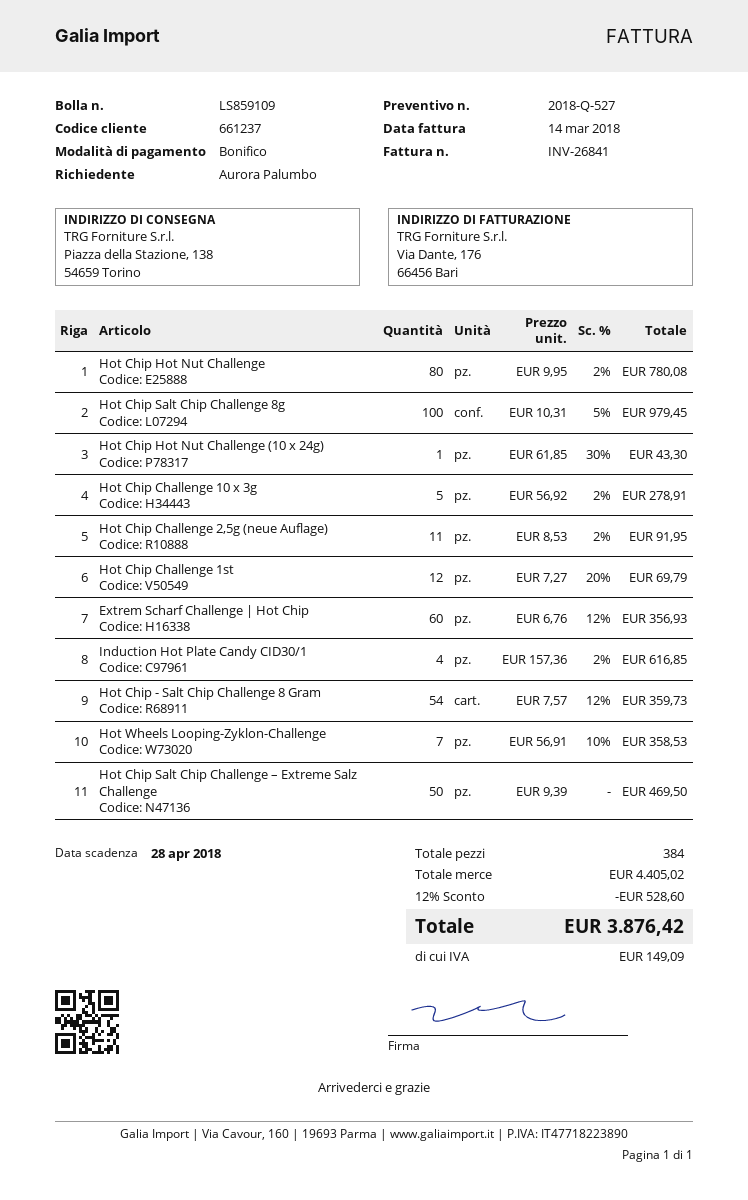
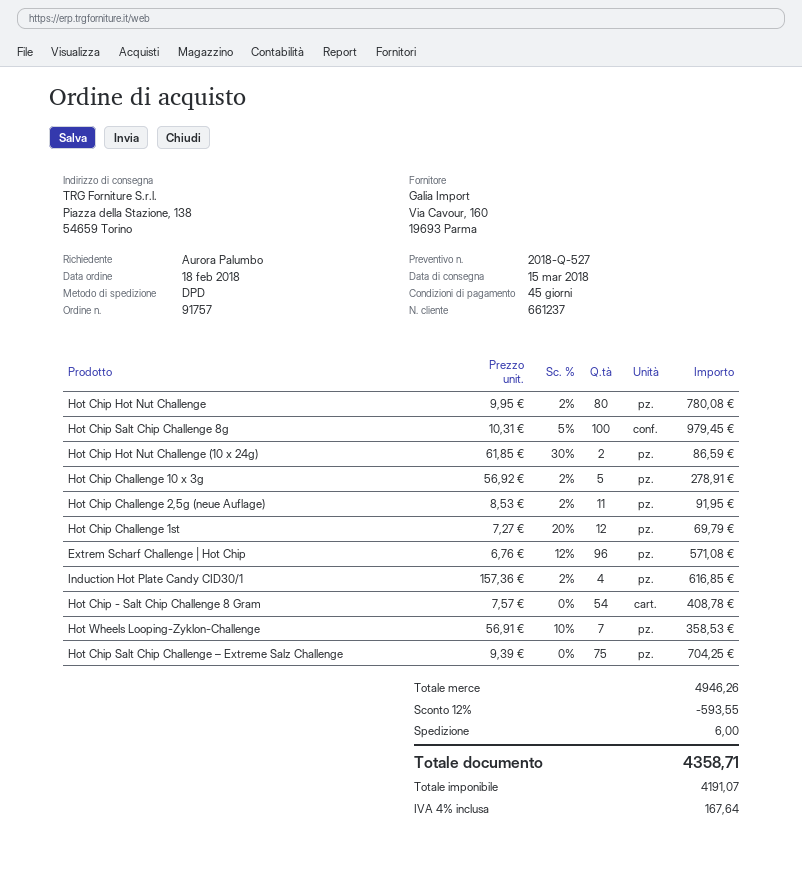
Hot Chip Hot Nut Challenge (10 x 24g): 1 x 61.85 - 30% = 43.30 -> 2 x 61.85 - 30% = 86.59
Extrem Scharf Challenge | Hot Chip: 60 x 6.76 - 12% = 356.93 -> 96 x 6.76 - 12% = 571.08
Hot Chip - Salt Chip Challenge 8 Gram: 54 x 7.57 - 12% = 359.73 -> 54 x 7.57 = 408.78
Hot Chip Salt Chip Challenge – Extreme Salz Challenge: 50 x 9.39 = 469.50 -> 75 x 9.39 = 704.25
subtotal: 4405.02 -> 4946.26
discount: 12% = 528.60 -> 12% = 593.55
shipping: none -> 6.00
tax: 149.09 -> 167.64
total: 3876.42 -> 4358.71

